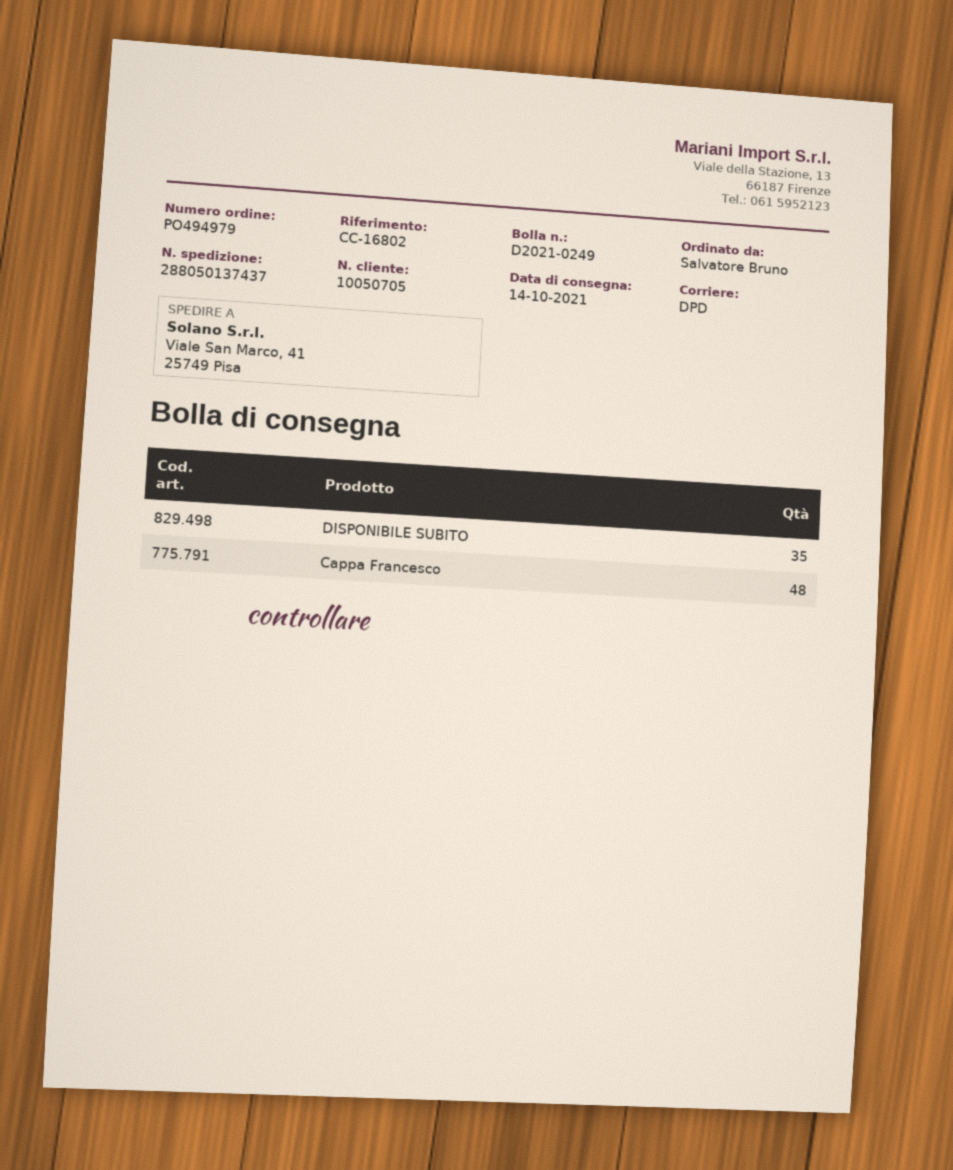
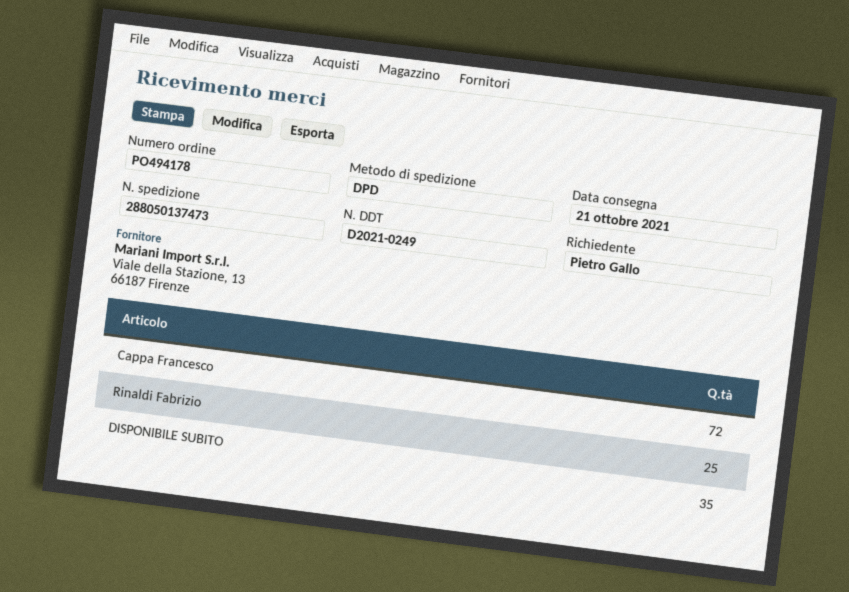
order number: PO494979 -> PO494178
delivery date: 2021-10-14 -> 2021-10-21
ordered by: Salvatore Bruno -> Pietro Gallo
tracking number: 288050137437 -> 288050137473
Cappa Francesco: 48 -> 72
Rinaldi Fabrizio: none -> 25

